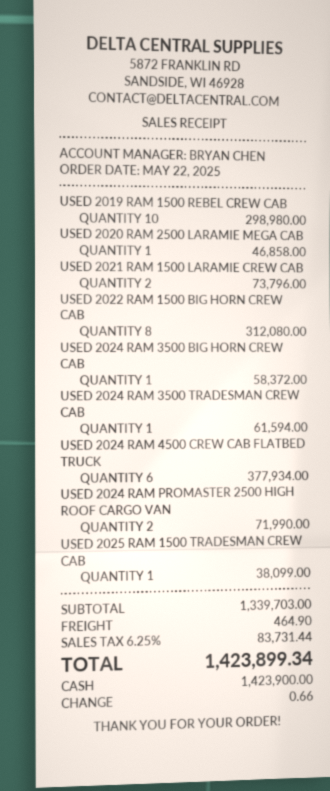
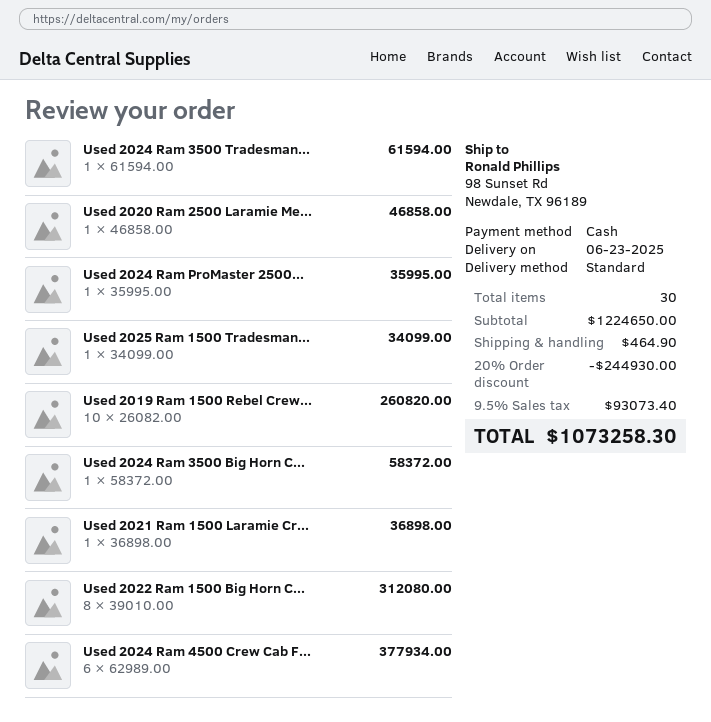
USED 2019 RAM 1500 REBEL CREW CAB: 10 for 298980.00 -> 10 for 260820.00
USED 2021 RAM 1500 LARAMIE CREW CAB: 2 for 73796.00 -> 1 for 36898.00
USED 2024 RAM PROMASTER 2500 HIGH ROOF CARGO VAN: 2 for 71990.00 -> 1 for 35995.00
USED 2025 RAM 1500 TRADESMAN CREW CAB: 1 for 38099.00 -> 1 for 34099.00
subtotal: 1339703.00 -> 1224650.00
discount: none -> 20% = 244930.00
tax: 6.25% = 83731.44 -> 9.5% = 93073.40
total: 1423899.34 -> 1073258.30

